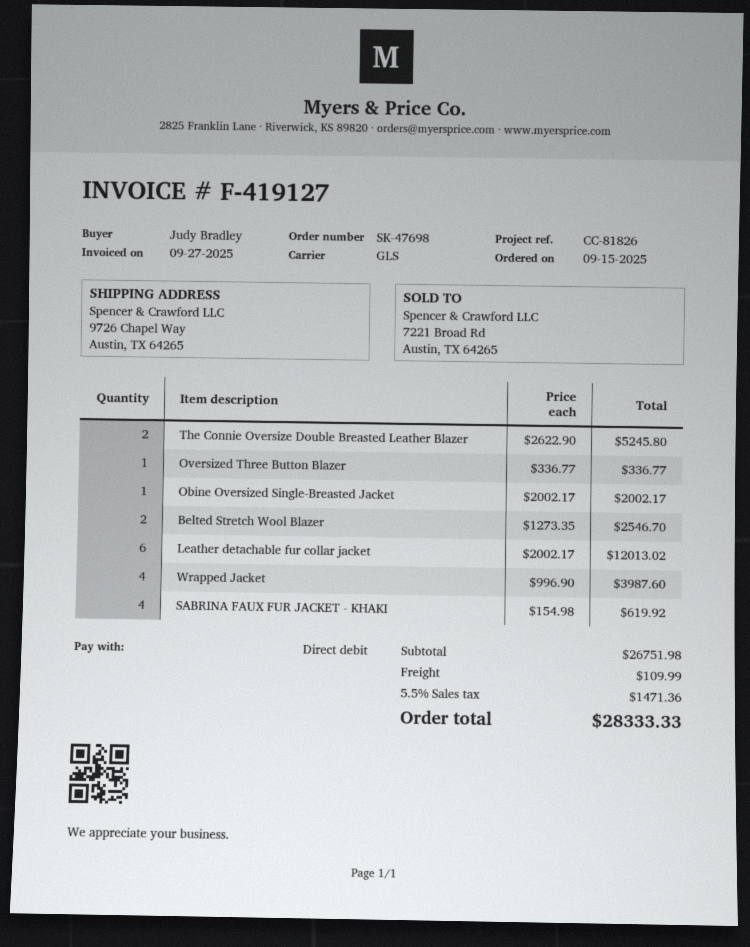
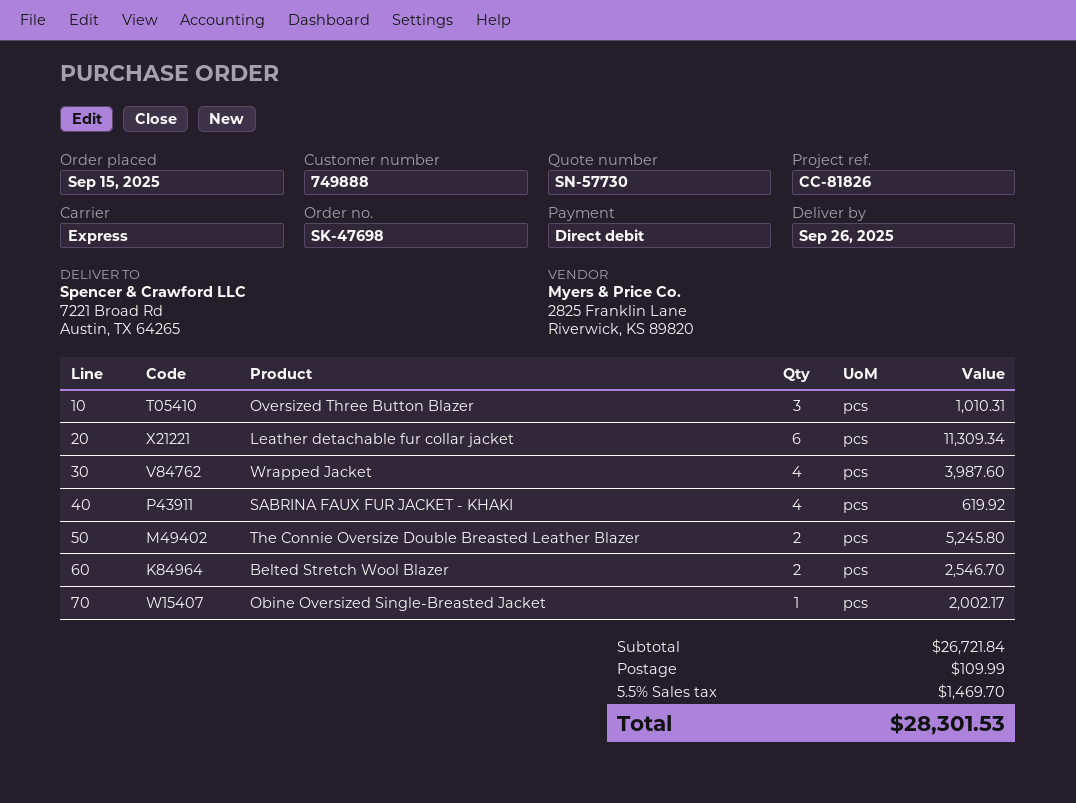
shipping method: GLS -> express
ship to: 9726 Chapel Way, Austin, TX 64265 -> 7221 Broad Rd, Austin, TX 64265
Oversized Three Button Blazer: 1 for 336.77 -> 3 for 1010.31
Leather detachable fur collar jacket: 6 for 12013.02 -> 6 for 11309.34
subtotal: 26751.98 -> 26721.84
tax: 5.5% = 1471.36 -> 5.5% = 1469.70
total: 28333.33 -> 28301.53

